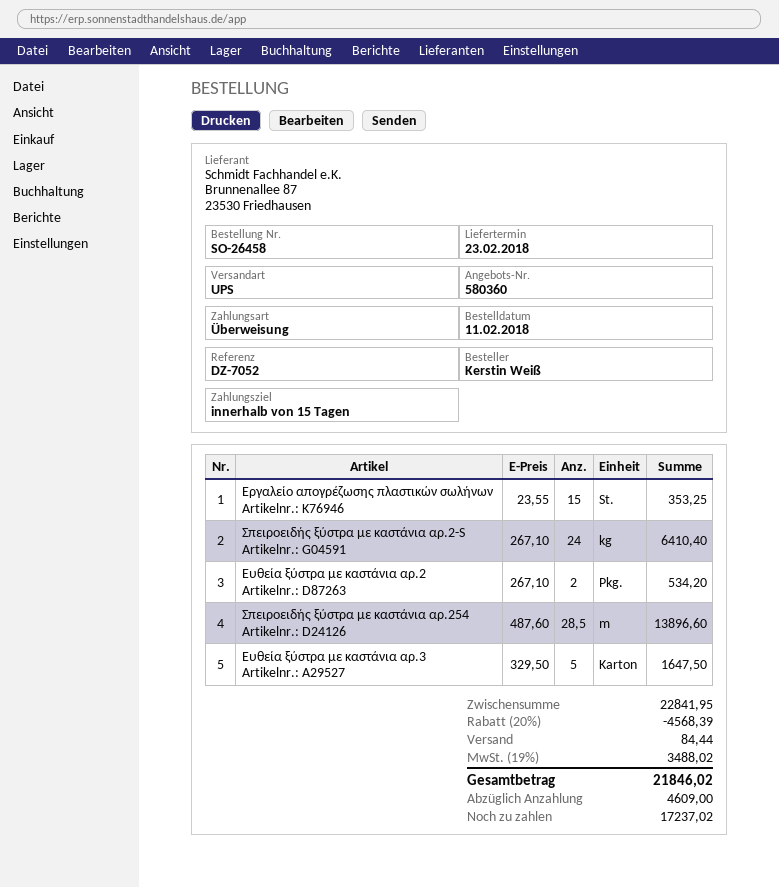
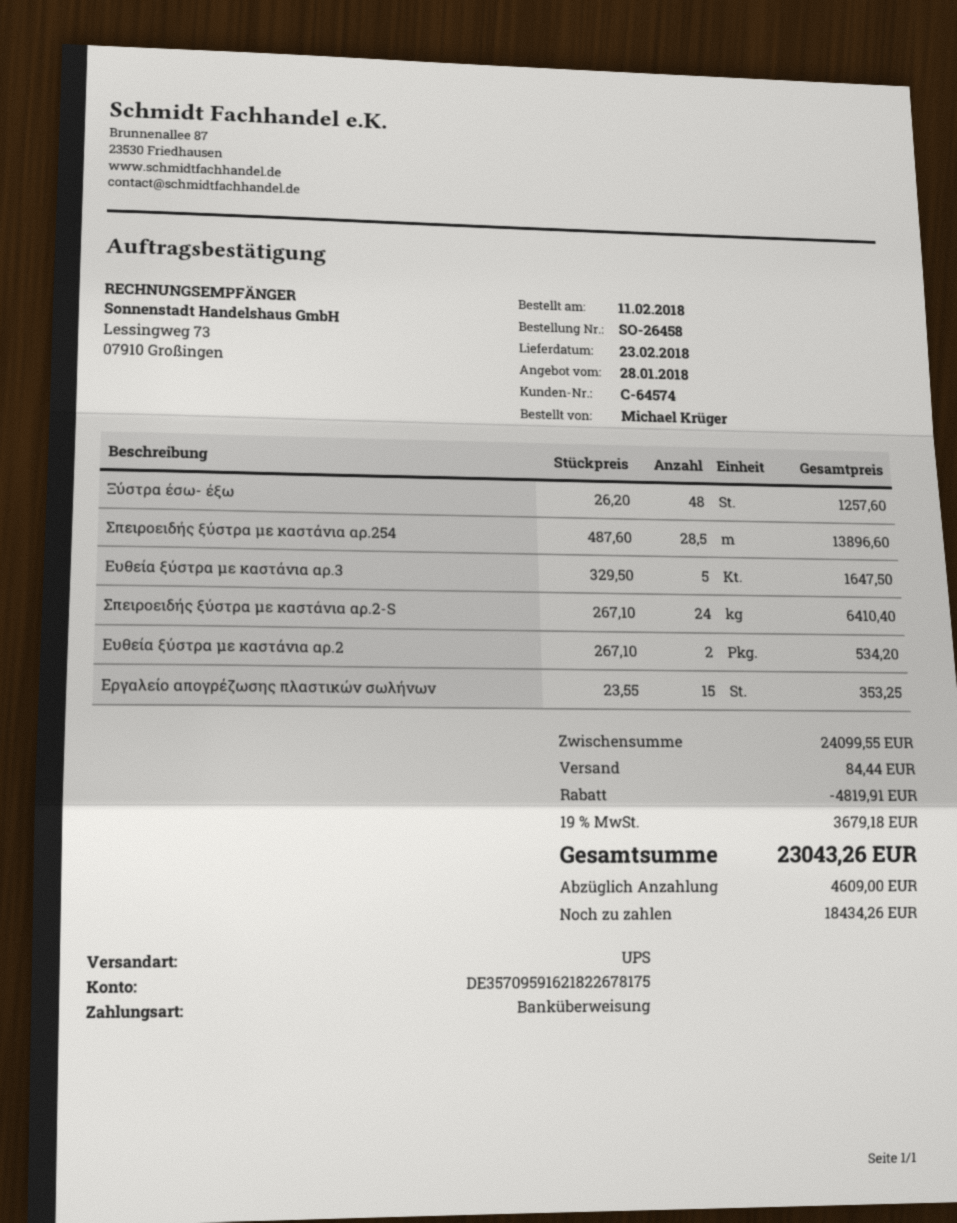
ordered by: Kerstin Weiß -> Michael Krüger
Ξύστρα έσω- έξω: none -> 48 x 26.20 = 1257.60
subtotal: 22841.95 -> 24099.55
discount: 4568.39 -> 4819.91
tax: 19% = 3488.02 -> 19% = 3679.18
total: 21846.02 -> 23043.26
balance: 17237.02 -> 18434.26

